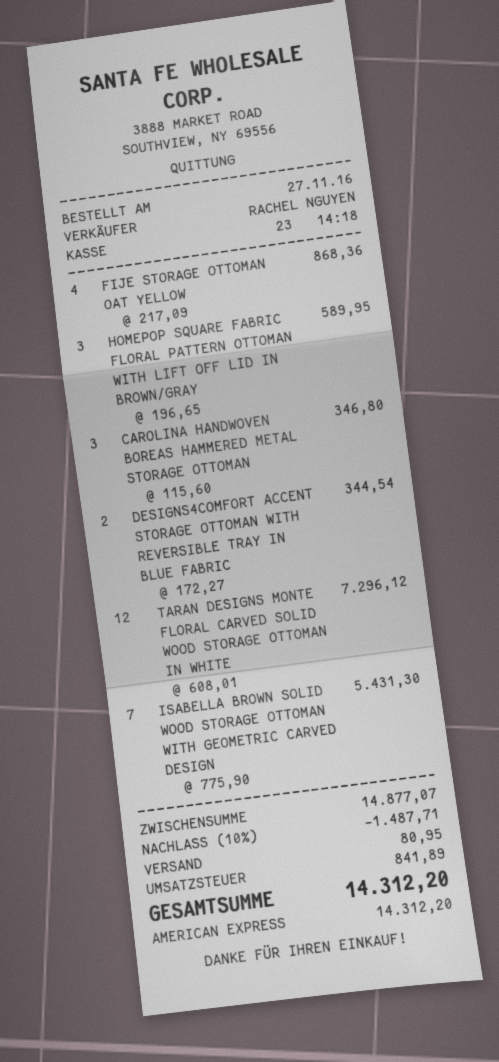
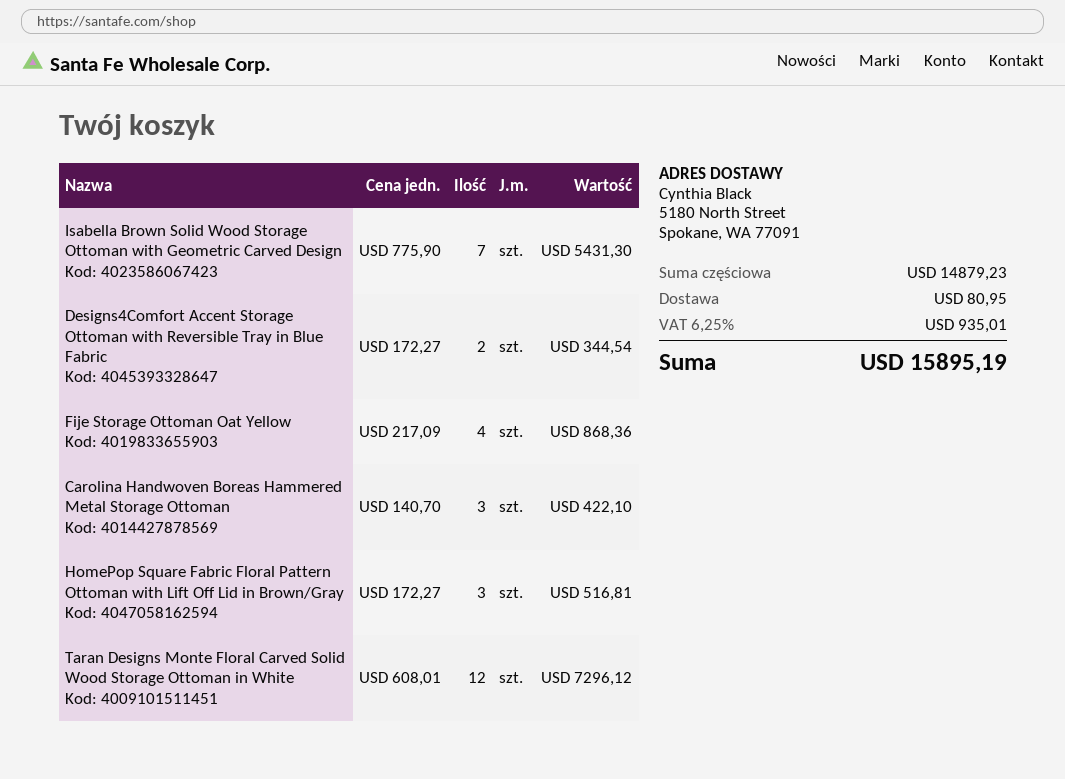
HOMEPOP SQUARE FABRIC FLORAL PATTERN OTTOMAN WITH LIFT OFF LID IN BROWN/GRAY: 3 x 196.65 = 589.95 -> 3 x 172.27 = 516.81
CAROLINA HANDWOVEN BOREAS HAMMERED METAL STORAGE OTTOMAN: 3 x 115.60 = 346.80 -> 3 x 140.70 = 422.10
subtotal: 14877.07 -> 14879.23
discount: 10% = 1487.71 -> none
tax: 841.89 -> 935.01
total: 14312.20 -> 15895.19

